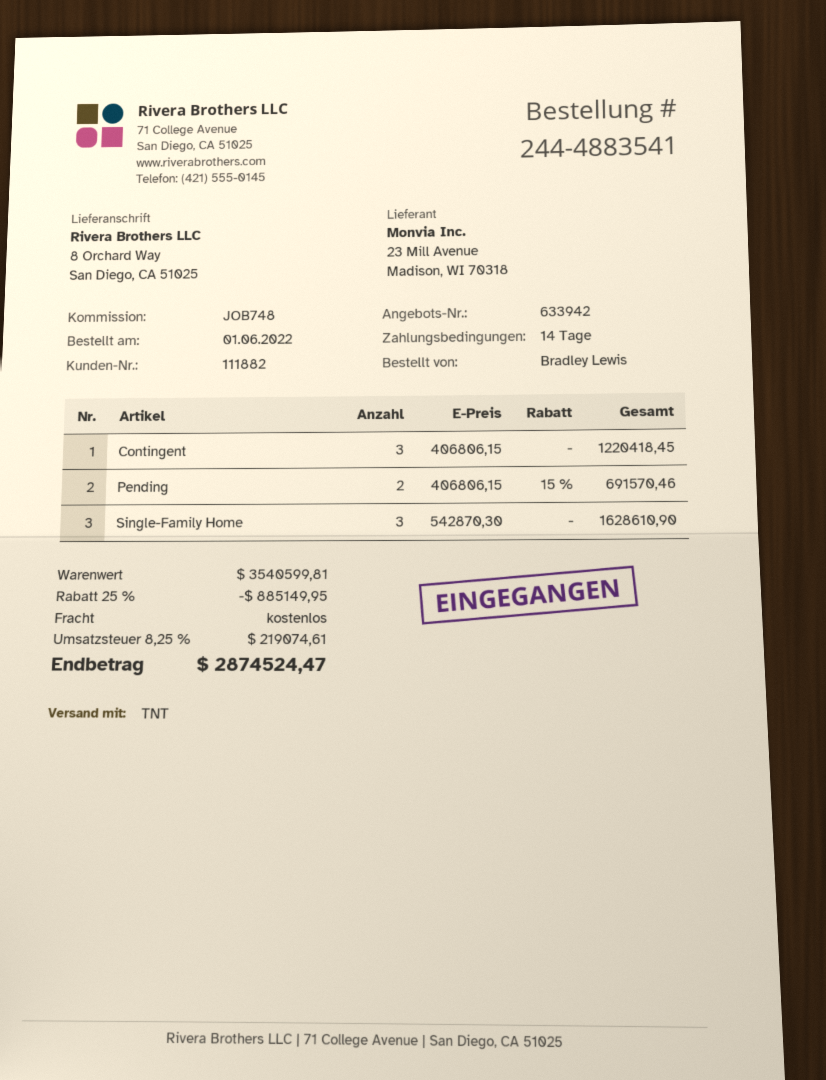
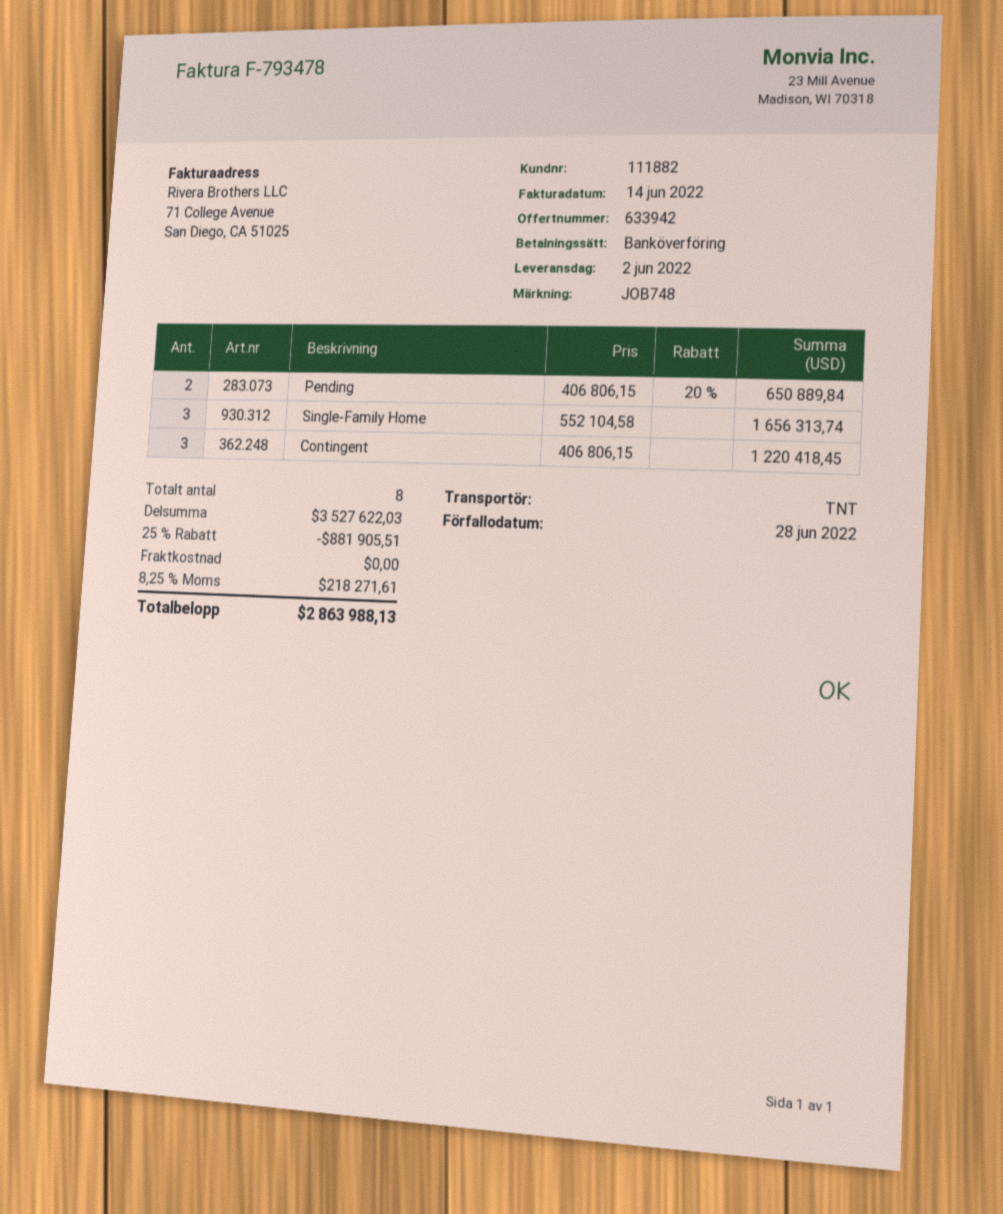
Pending: 2 x 406806.15 - 15% = 691570.46 -> 2 x 406806.15 - 20% = 650889.84
Single-Family Home: 3 x 542870.30 = 1628610.90 -> 3 x 552104.58 = 1656313.74
subtotal: 3540599.81 -> 3527622.03
discount: 25% = 885149.95 -> 25% = 881905.51
tax: 8.25% = 219074.61 -> 8.25% = 218271.61
total: 2874524.47 -> 2863988.13

